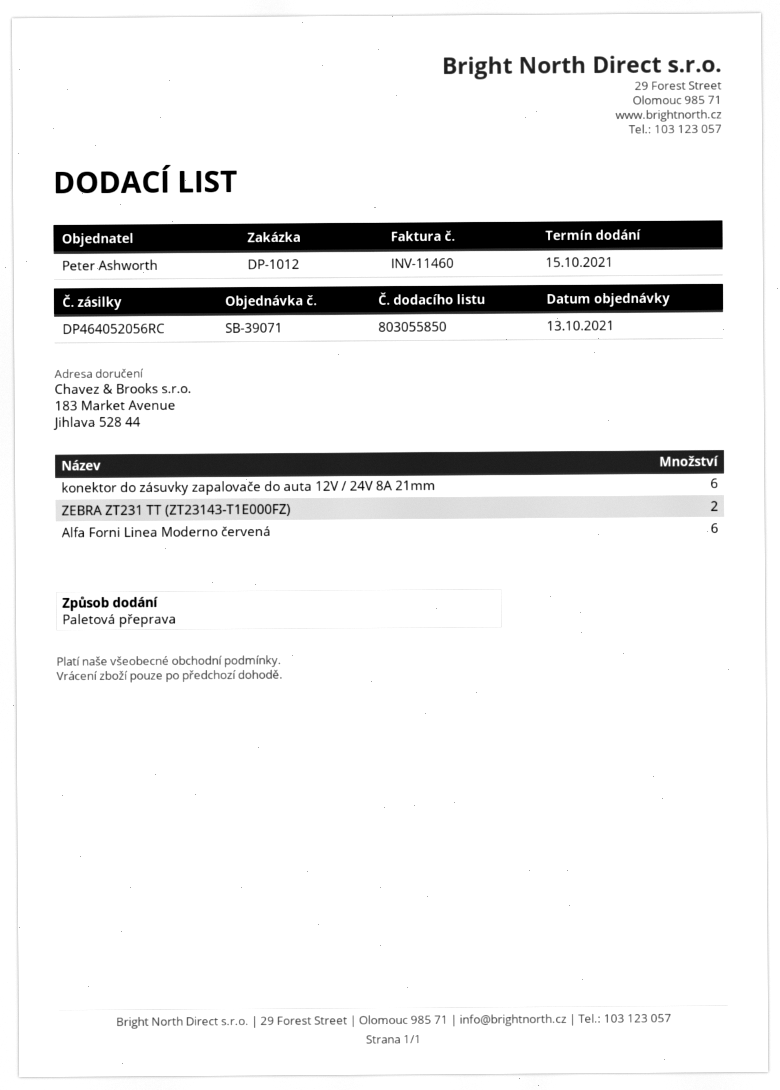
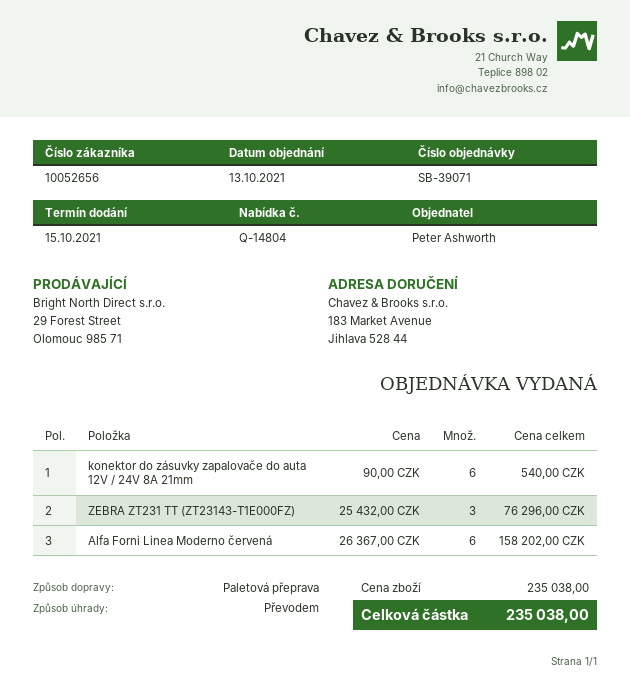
ZEBRA ZT231 TT (ZT23143-T1E000FZ): 2 -> 3

